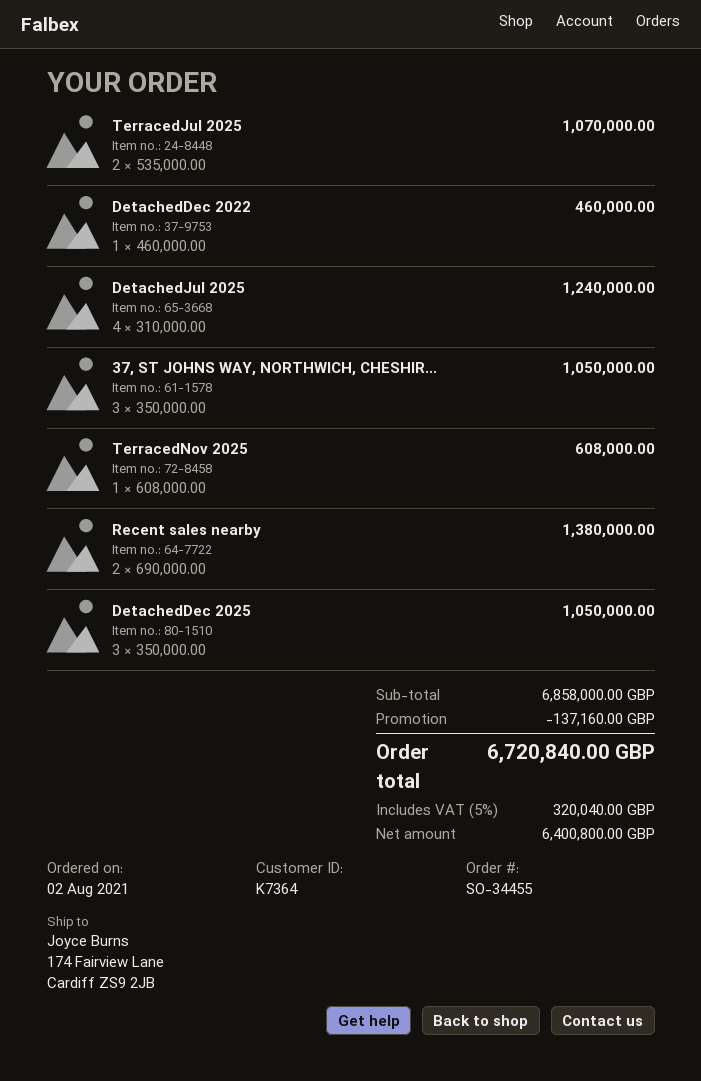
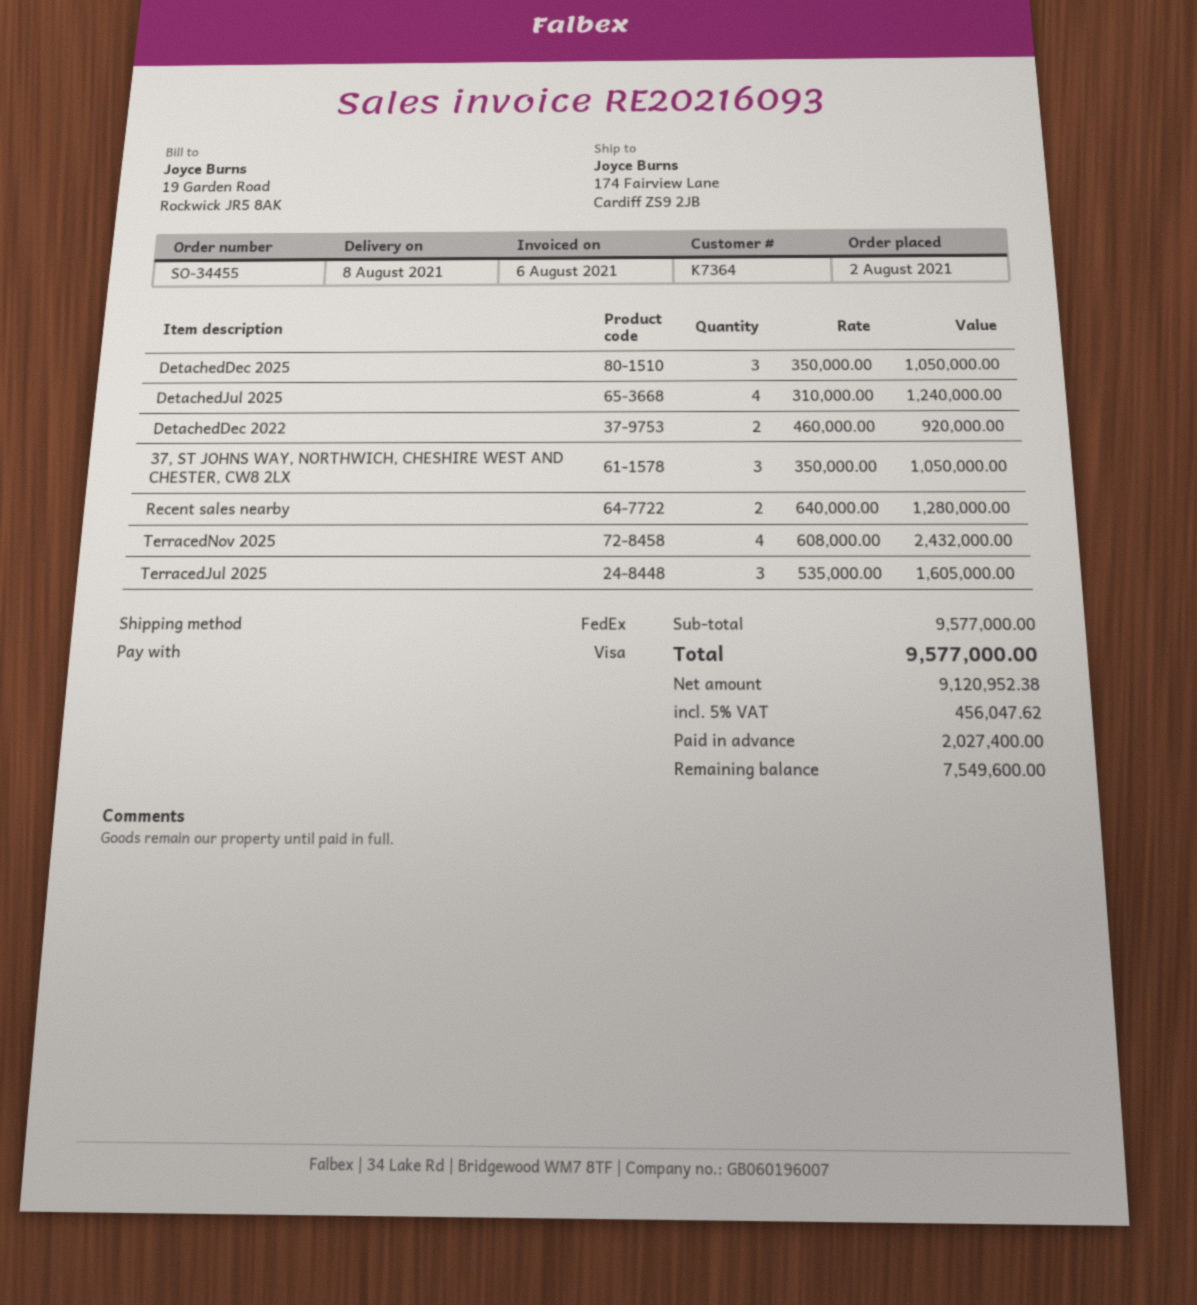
TerracedJul 2025: 2 x 535000.00 = 1070000.00 -> 3 x 535000.00 = 1605000.00
DetachedDec 2022: 1 x 460000.00 = 460000.00 -> 2 x 460000.00 = 920000.00
TerracedNov 2025: 1 x 608000.00 = 608000.00 -> 4 x 608000.00 = 2432000.00
Recent sales nearby: 2 x 690000.00 = 1380000.00 -> 2 x 640000.00 = 1280000.00
subtotal: 6858000.00 -> 9577000.00
discount: 137160.00 -> none
net: 6400800.00 -> 9120952.38
tax: 5% = 320040.00 -> 5% = 456047.62
total: 6720840.00 -> 9577000.00

